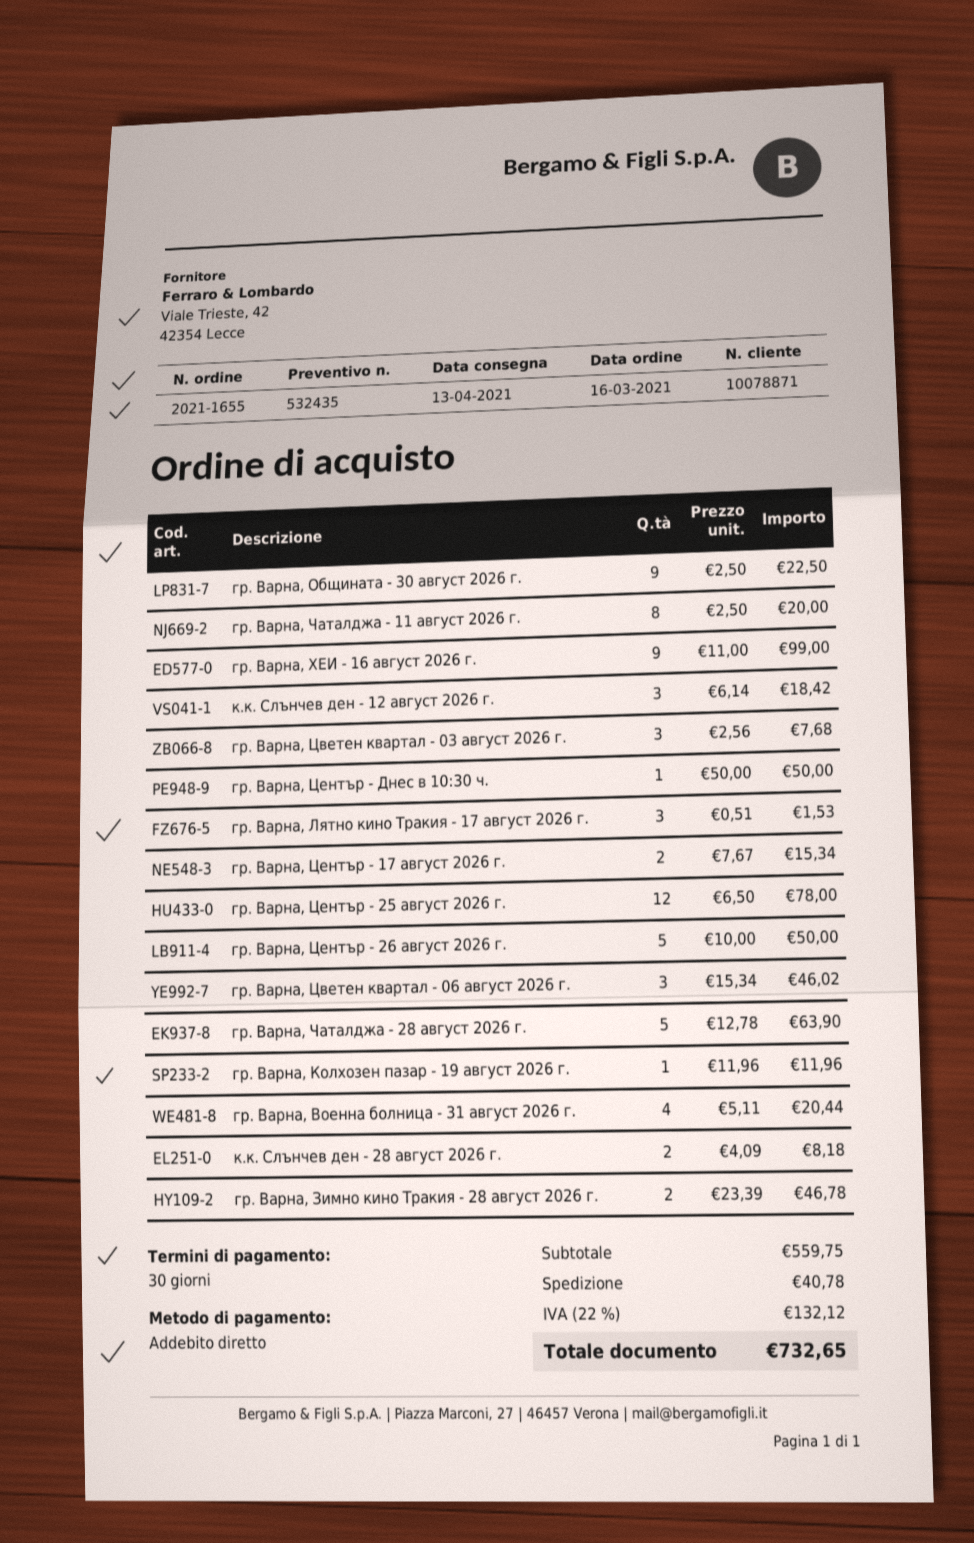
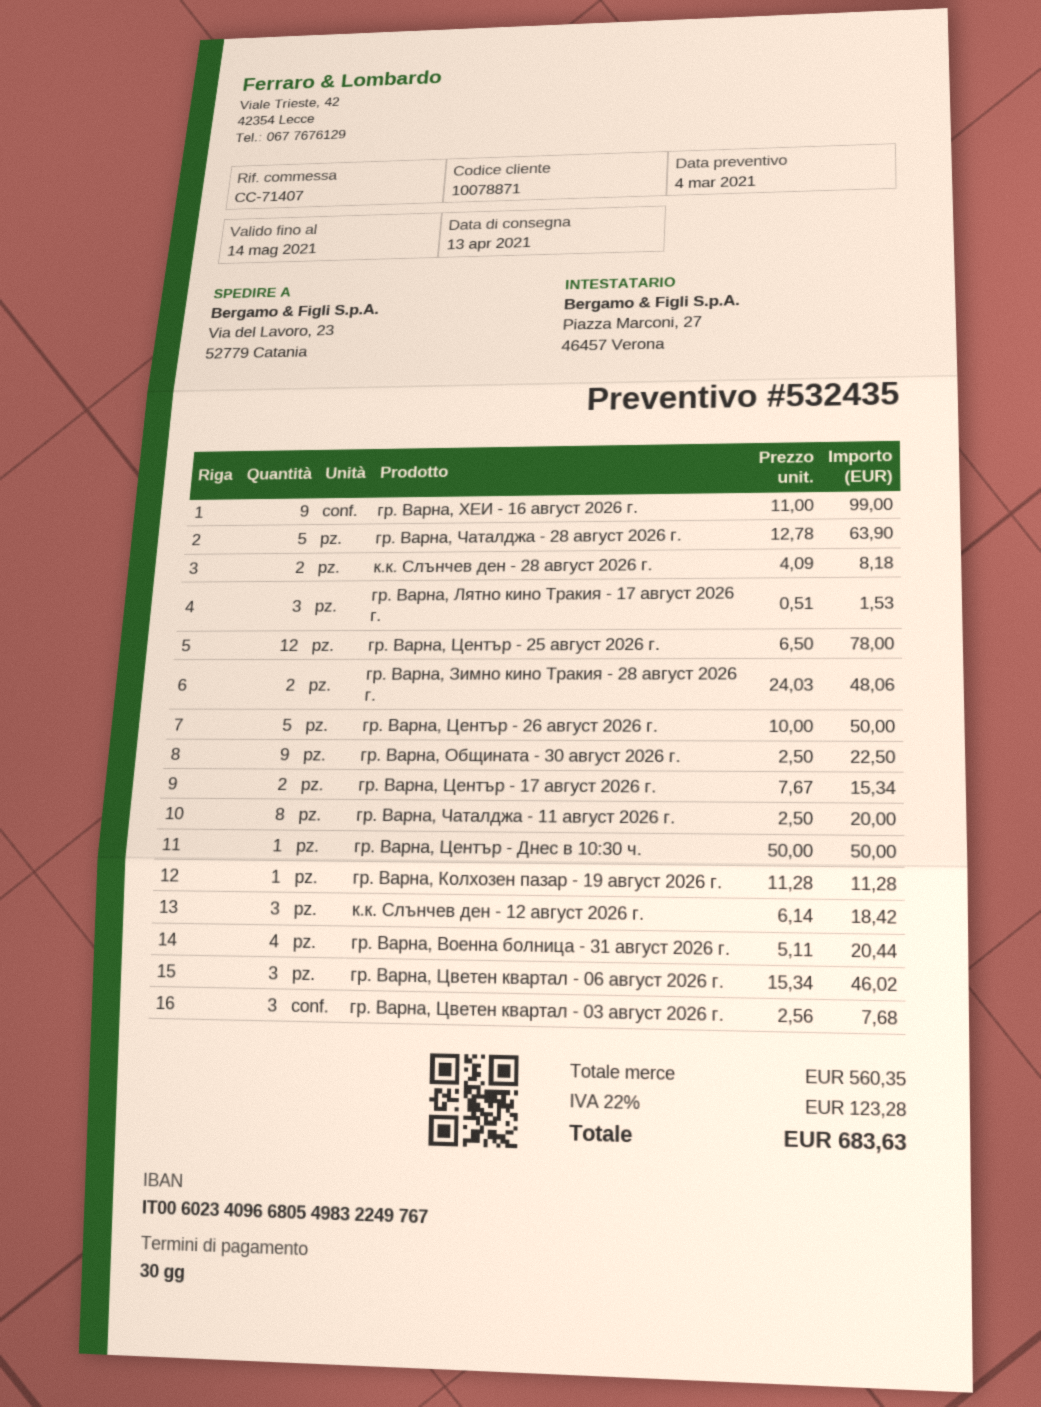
гр. Варна, Колхозен пазар - 19 август 2026 г.: 1 x 11.96 = 11.96 -> 1 x 11.28 = 11.28
гр. Варна, Зимно кино Тракия - 28 август 2026 г.: 2 x 23.39 = 46.78 -> 2 x 24.03 = 48.06
subtotal: 559.75 -> 560.35
shipping: 40.78 -> none
tax: 22% = 132.12 -> 22% = 123.28
total: 732.65 -> 683.63

